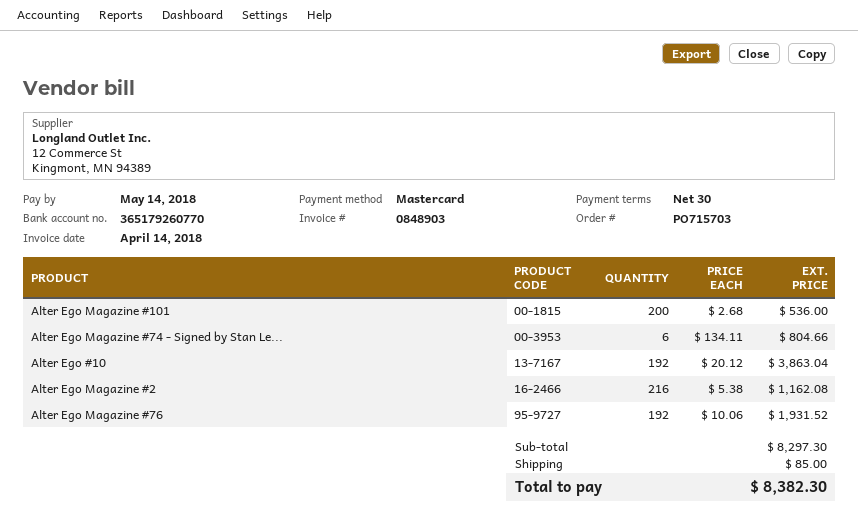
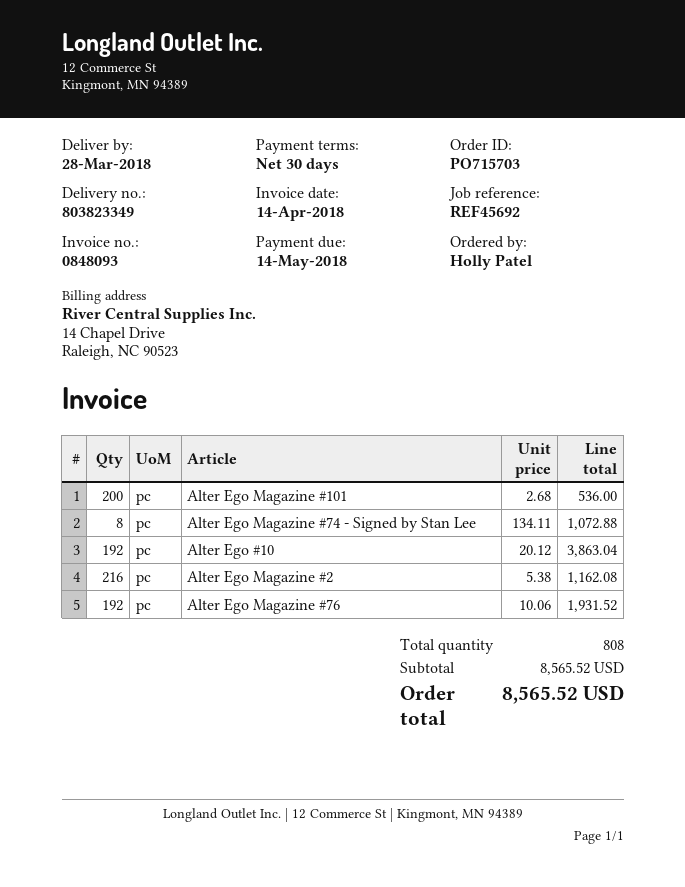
invoice number: 0848903 -> 0848093
Alter Ego Magazine #74 - Signed by Stan Le...: 6 x 134.11 = 804.66 -> 8 x 134.11 = 1072.88
subtotal: 8297.30 -> 8565.52
shipping: 85.00 -> none
total: 8382.30 -> 8565.52

